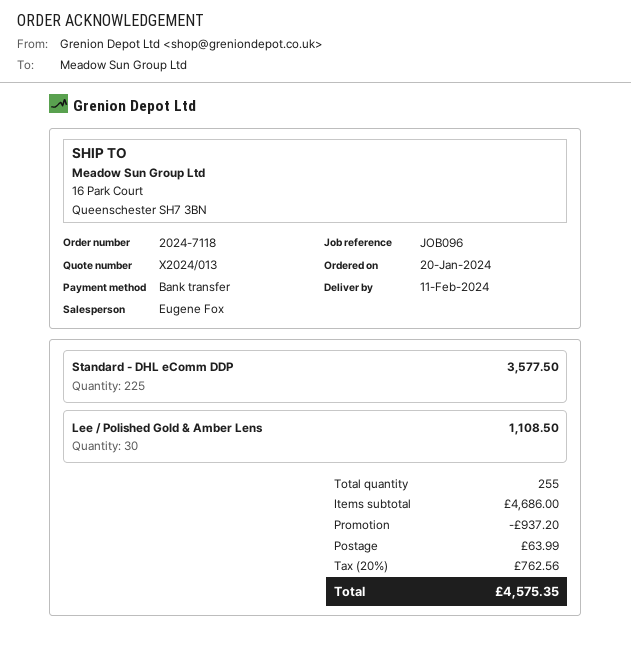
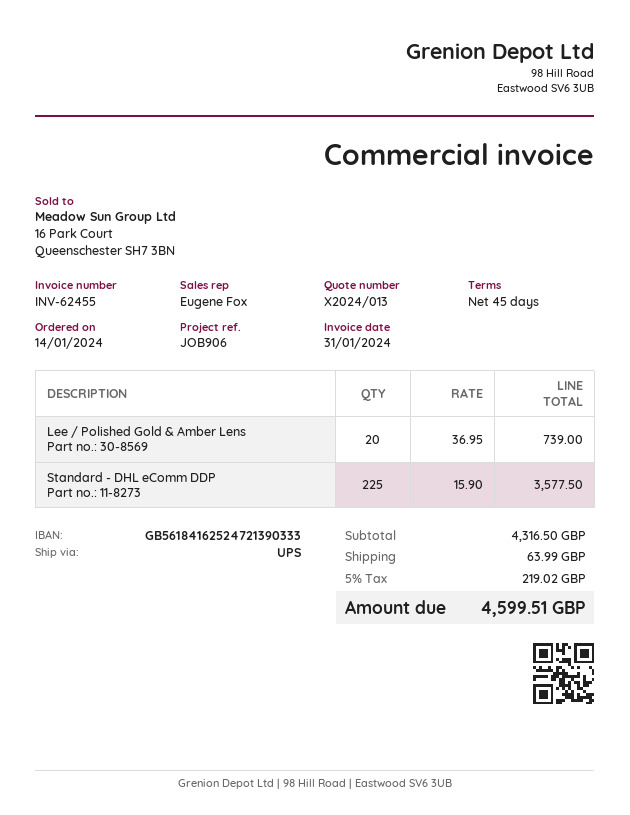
order date: 2024-01-20 -> 2024-01-14
reference: JOB096 -> JOB906
Lee / Polished Gold & Amber Lens: 30 for 1108.50 -> 20 for 739.00
subtotal: 4686.00 -> 4316.50
discount: 937.20 -> none
tax: 20% = 762.56 -> 5% = 219.02
total: 4575.35 -> 4599.51

